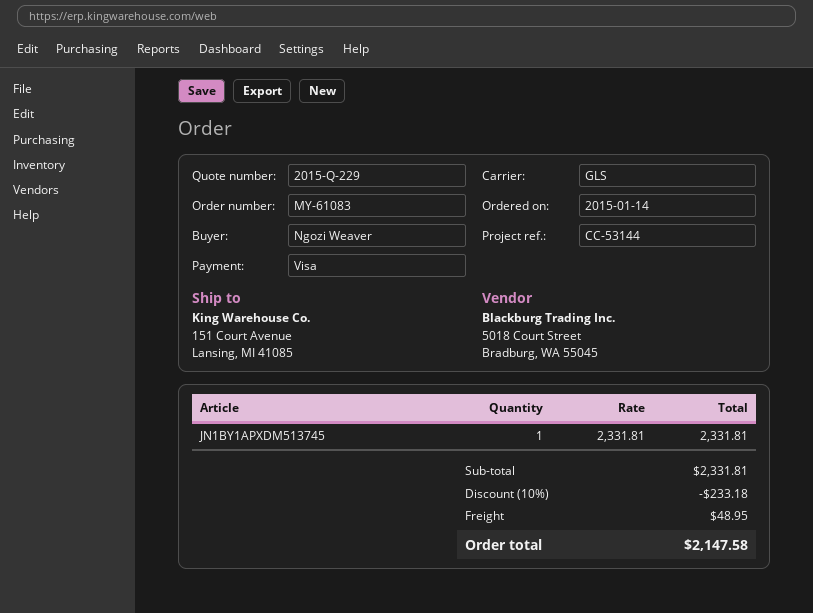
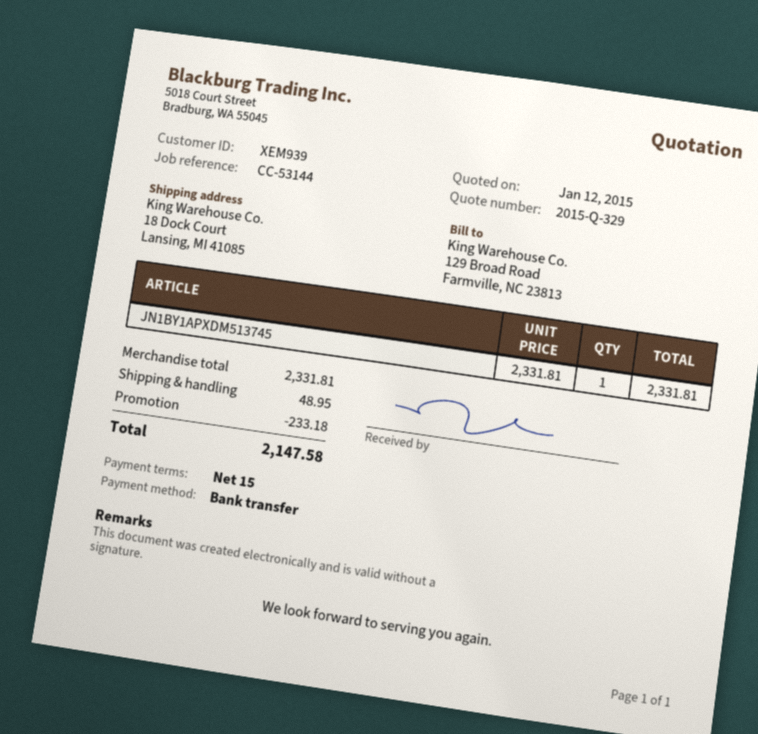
quote number: 2015-Q-229 -> 2015-Q-329
payment method: Visa -> bank transfer
ship to: 151 Court Avenue, Lansing, MI 41085 -> 18 Dock Court, Lansing, MI 41085

